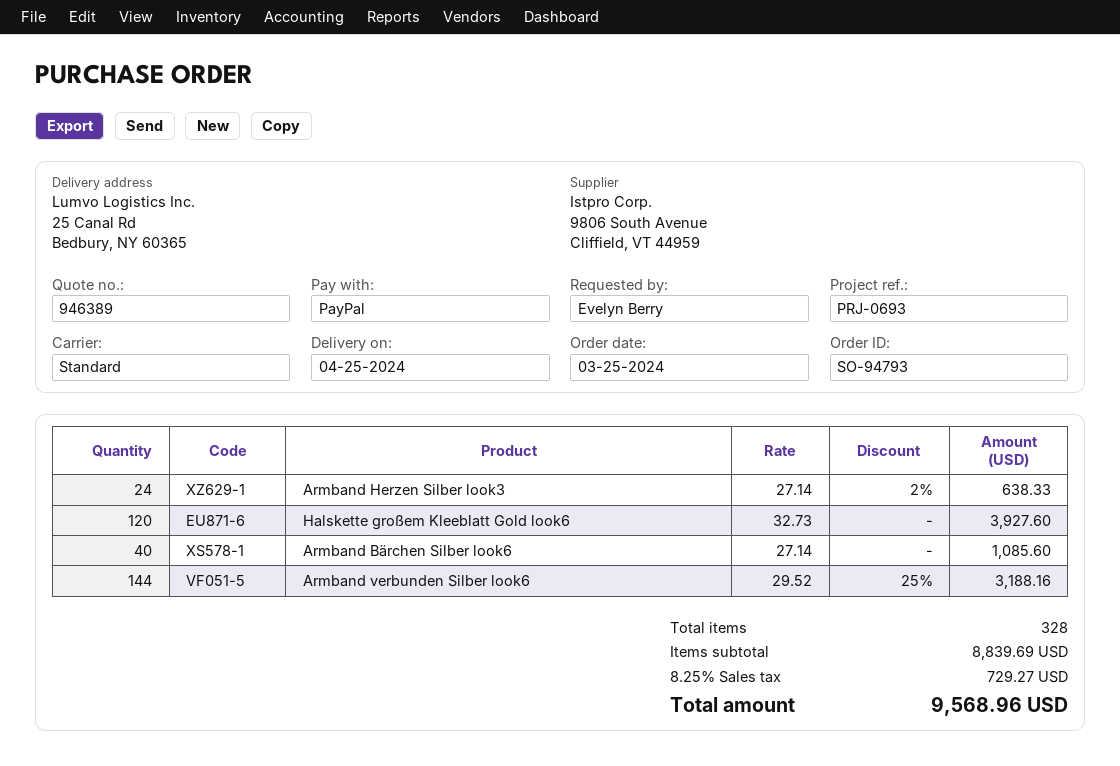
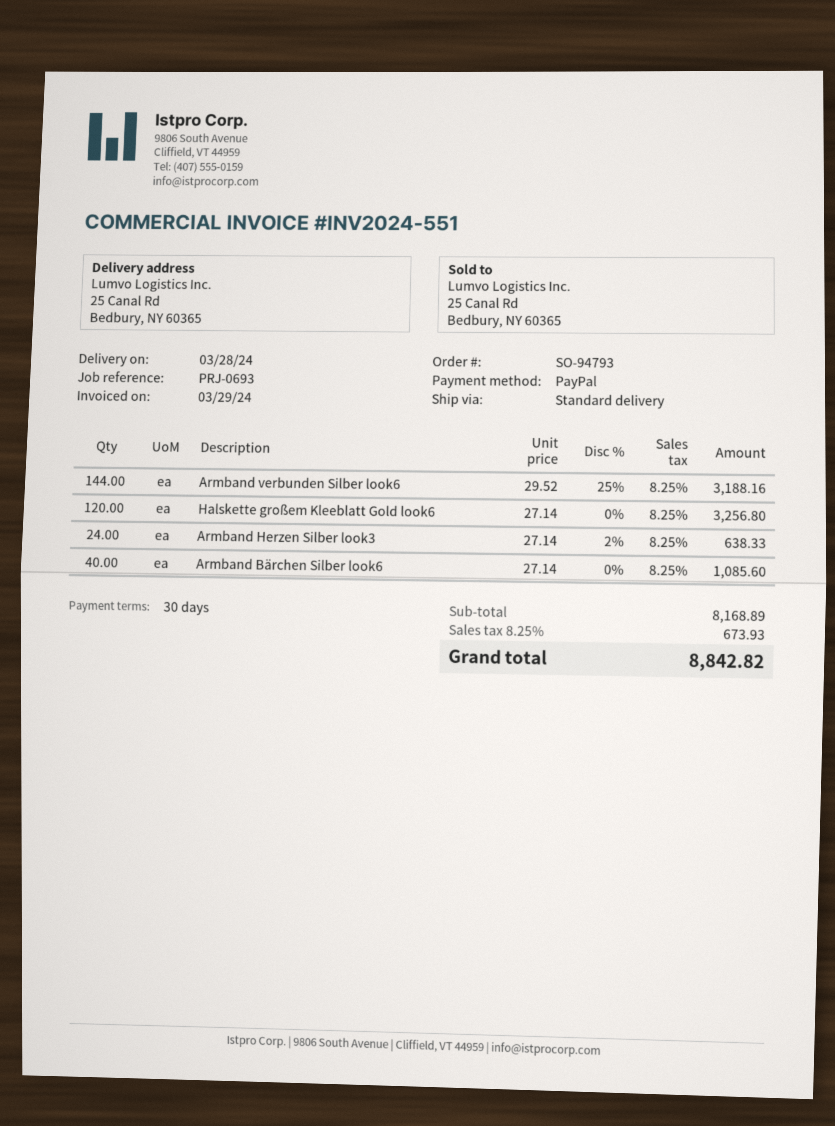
delivery date: 2024-04-25 -> 2024-03-28
Halskette großem Kleeblatt Gold look6: 120 x 32.73 = 3927.60 -> 120 x 27.14 = 3256.80
subtotal: 8839.69 -> 8168.89
tax: 8.25% = 729.27 -> 8.25% = 673.93
total: 9568.96 -> 8842.82

